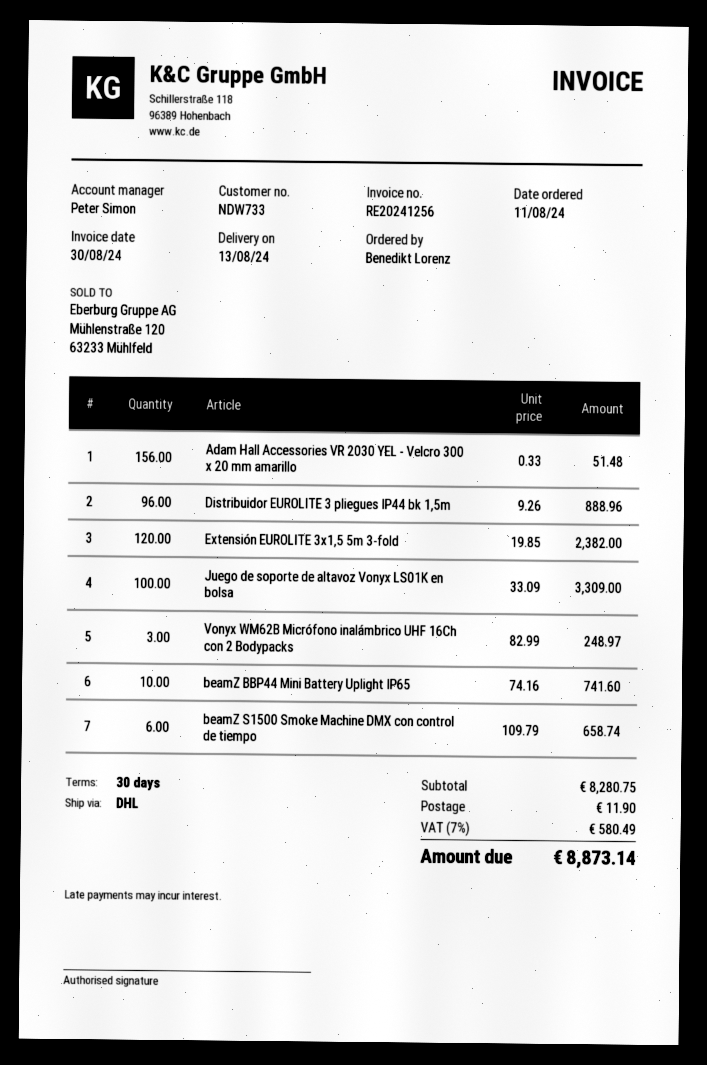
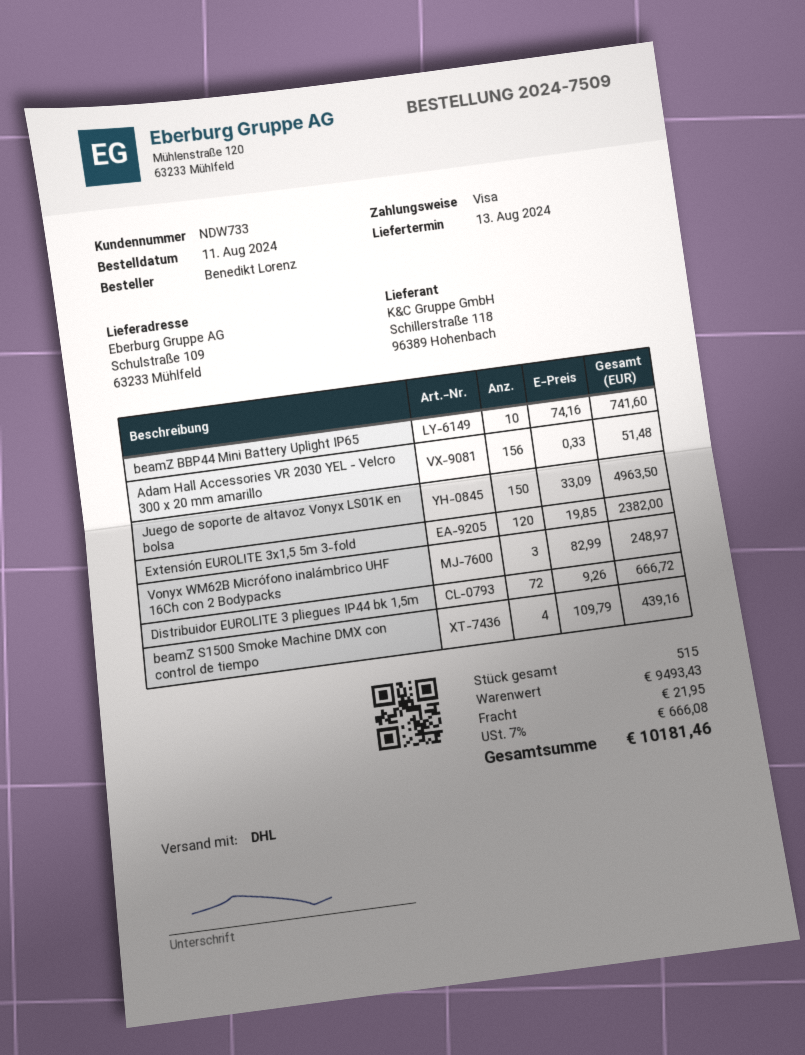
Distribuidor EUROLITE 3 pliegues IP44 bk 1,5m: 96 x 9.26 = 888.96 -> 72 x 9.26 = 666.72
Juego de soporte de altavoz Vonyx LS01K en bolsa: 100 x 33.09 = 3309.00 -> 150 x 33.09 = 4963.50
beamZ S1500 Smoke Machine DMX con control de tiempo: 6 x 109.79 = 658.74 -> 4 x 109.79 = 439.16
subtotal: 8280.75 -> 9493.43
shipping: 11.90 -> 21.95
tax: 7% = 580.49 -> 7% = 666.08
total: 8873.14 -> 10181.46

